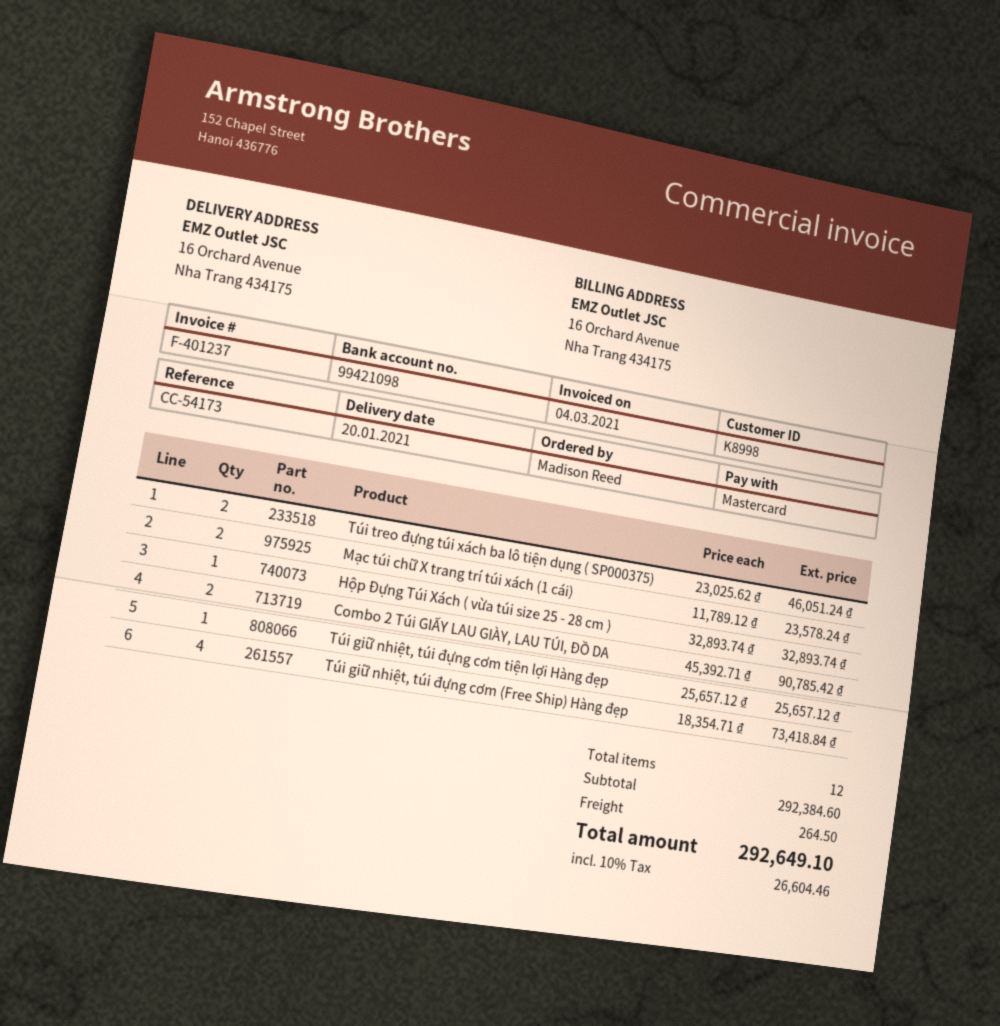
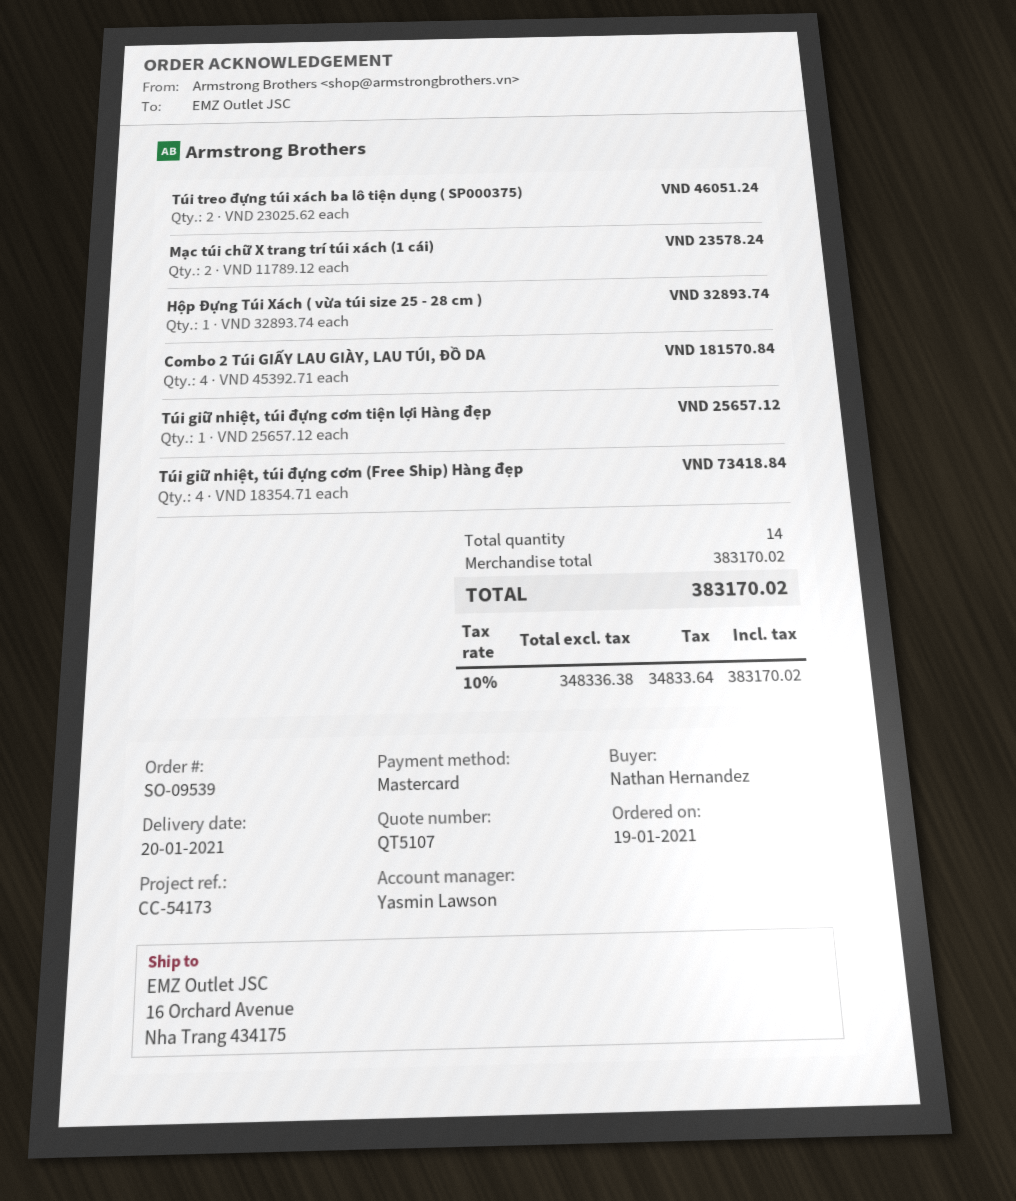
ordered by: Madison Reed -> Nathan Hernandez
Combo 2 Túi GIẤY LAU GIÀY, LAU TÚI, ĐỒ DA: 2 x 45392.71 = 90785.42 -> 4 x 45392.71 = 181570.84
total quantity: 12 -> 14
subtotal: 292384.60 -> 383170.02
shipping: 264.50 -> none
tax: 10% = 26604.46 -> 10% = 34833.64
total: 292649.10 -> 383170.02

